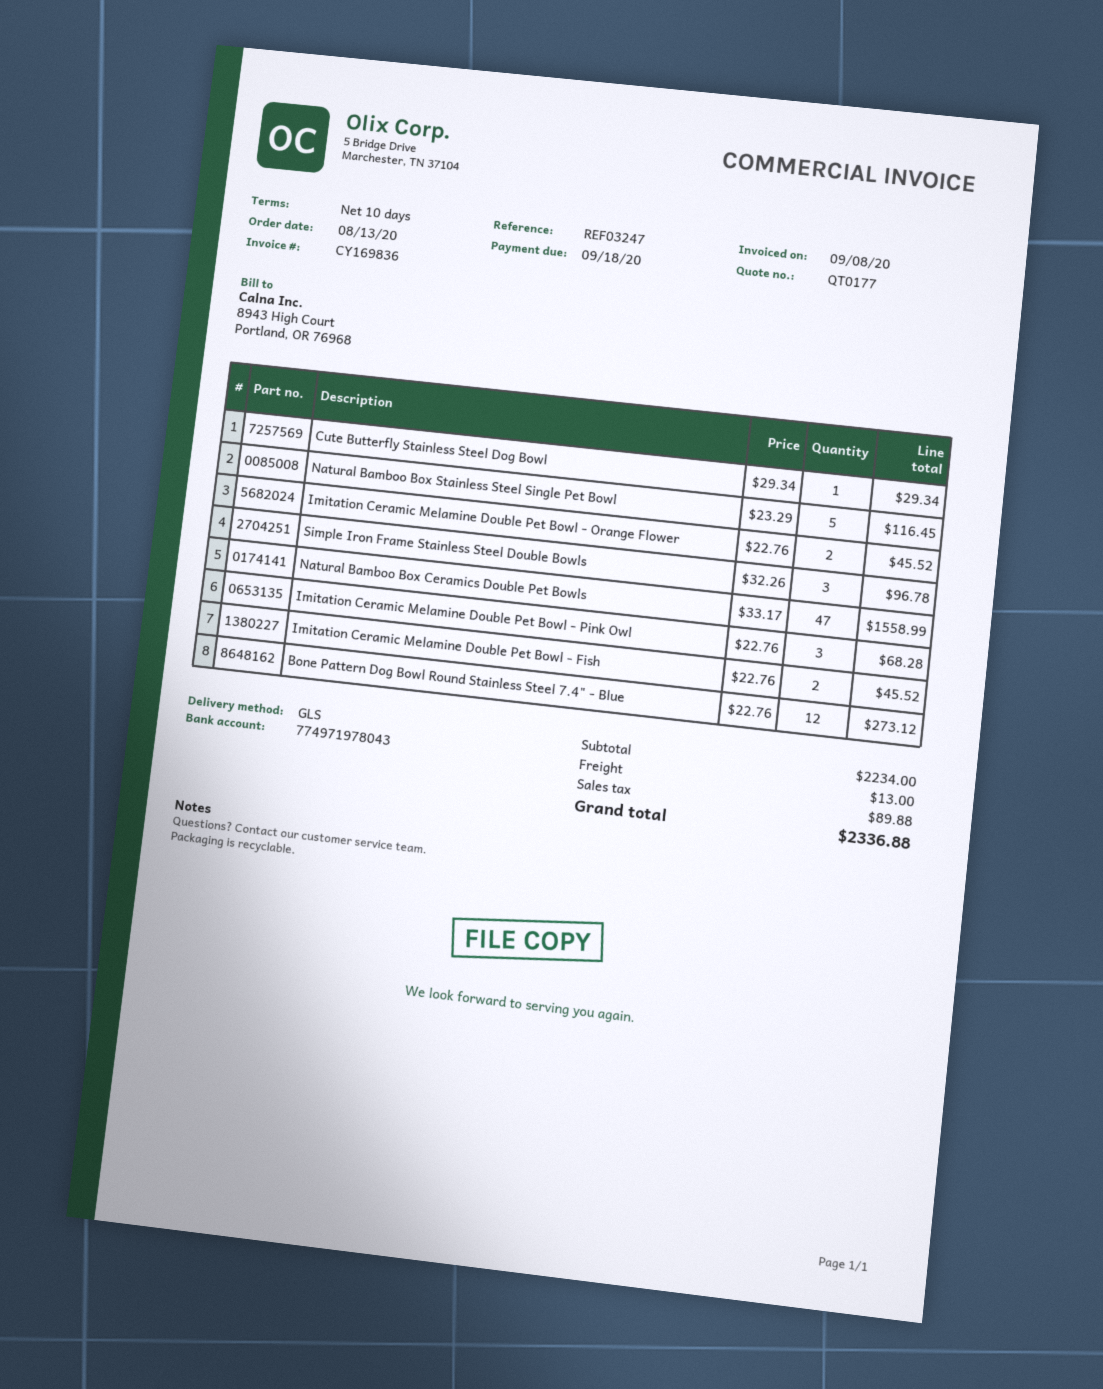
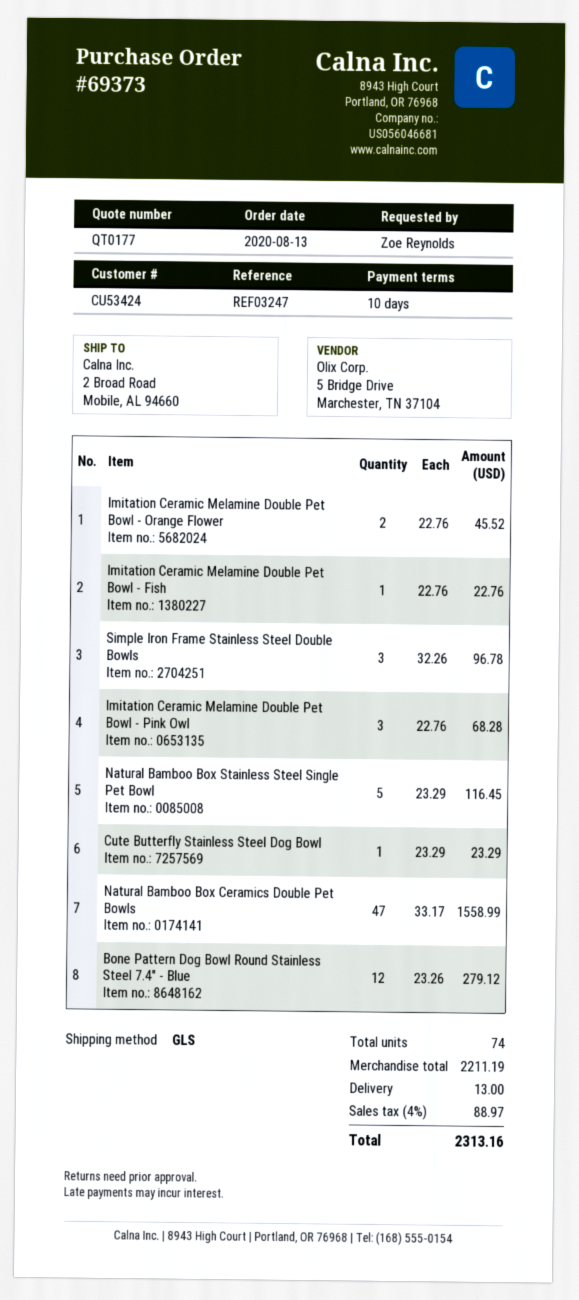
Cute Butterfly Stainless Steel Dog Bowl: 1 x 29.34 = 29.34 -> 1 x 23.29 = 23.29
Imitation Ceramic Melamine Double Pet Bowl - Fish: 2 x 22.76 = 45.52 -> 1 x 22.76 = 22.76
Bone Pattern Dog Bowl Round Stainless Steel 7.4" - Blue: 12 x 22.76 = 273.12 -> 12 x 23.26 = 279.12
subtotal: 2234.00 -> 2211.19
tax: 89.88 -> 88.97
total: 2336.88 -> 2313.16

